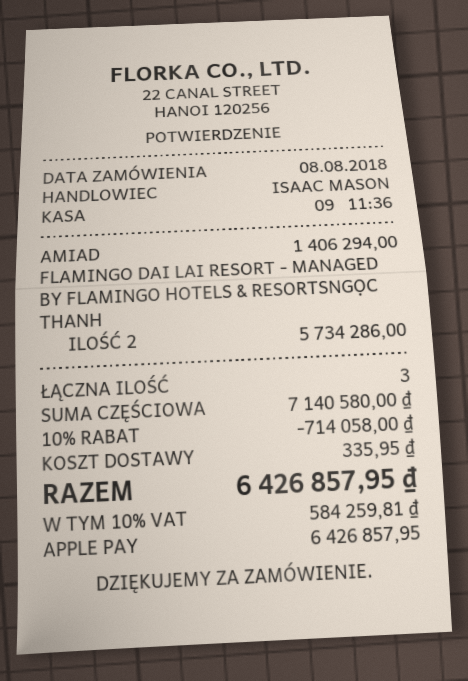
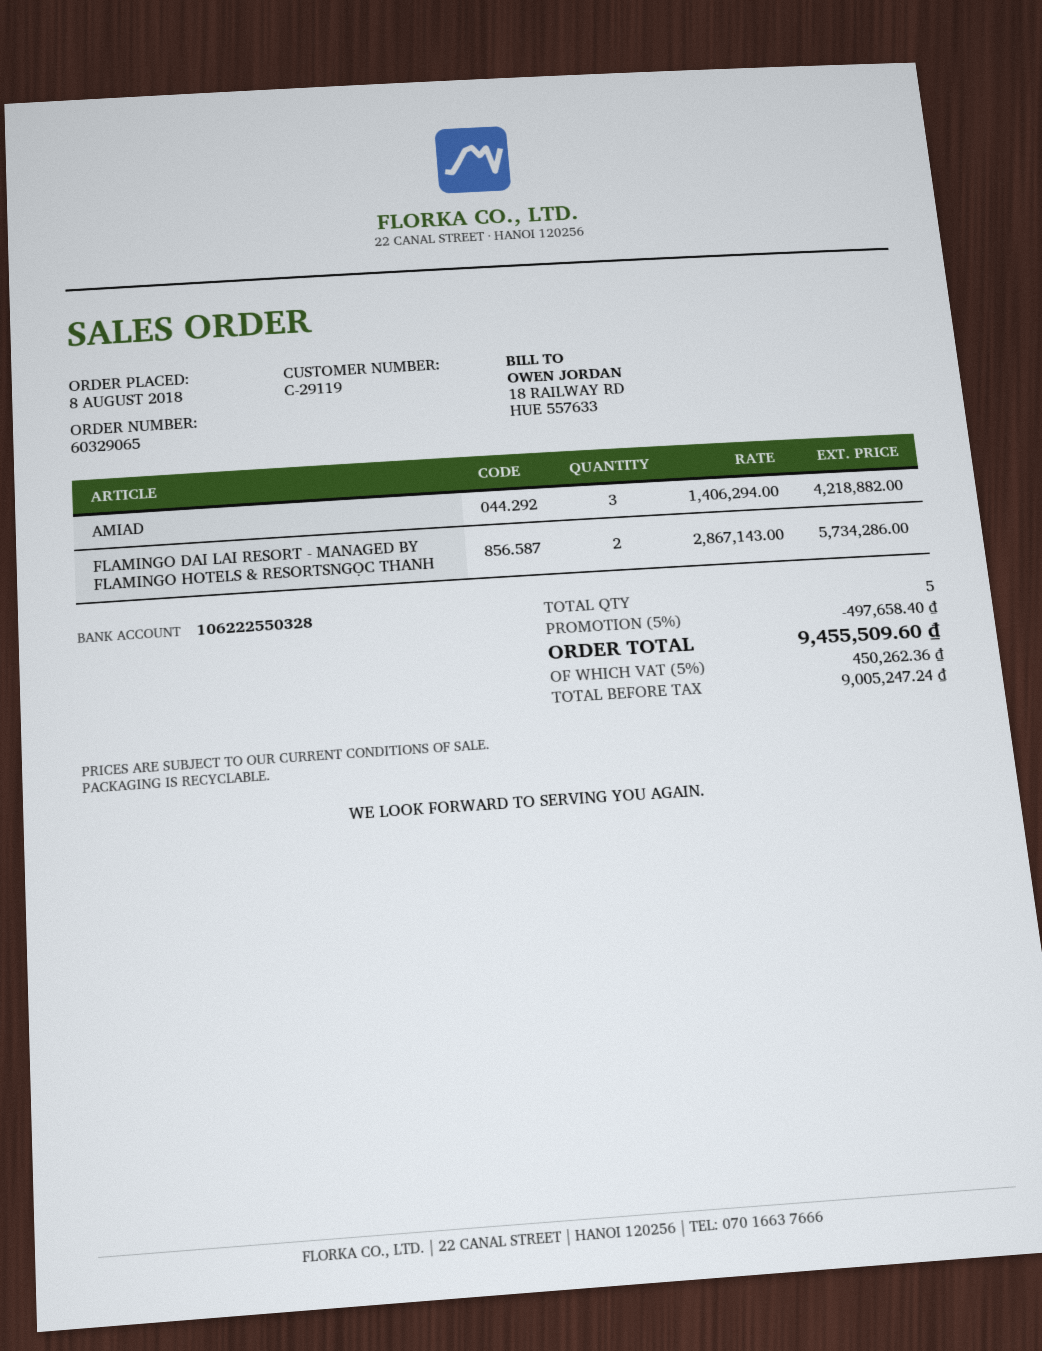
AMIAD: 1 for 1406294.00 -> 3 for 4218882.00
total quantity: 3 -> 5
discount: 10% = 714058.00 -> 5% = 497658.40
shipping: 335.95 -> none
tax: 10% = 584259.81 -> 5% = 450262.36
total: 6426857.95 -> 9455509.60

